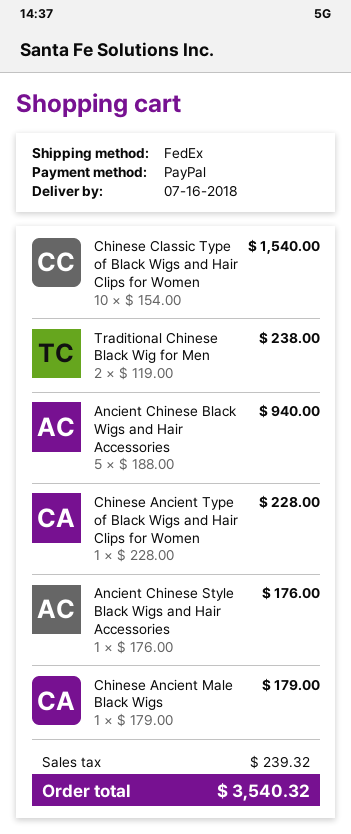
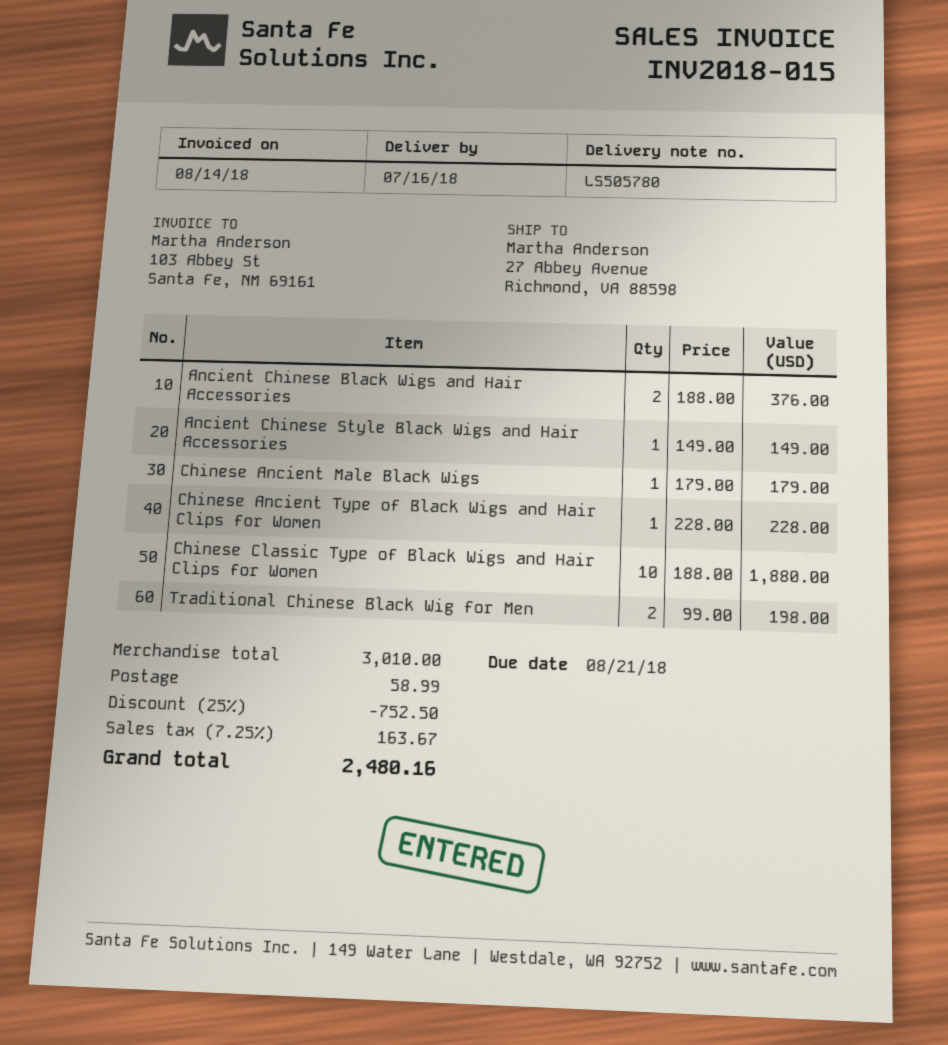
Chinese Classic Type of Black Wigs and Hair Clips for Women: 10 x 154.00 = 1540.00 -> 10 x 188.00 = 1880.00
Traditional Chinese Black Wig for Men: 2 x 119.00 = 238.00 -> 2 x 99.00 = 198.00
Ancient Chinese Black Wigs and Hair Accessories: 5 x 188.00 = 940.00 -> 2 x 188.00 = 376.00
Ancient Chinese Style Black Wigs and Hair Accessories: 1 x 176.00 = 176.00 -> 1 x 149.00 = 149.00
discount: none -> 25% = 752.50
shipping: none -> 58.99
tax: 239.32 -> 163.67
total: 3540.32 -> 2480.16

